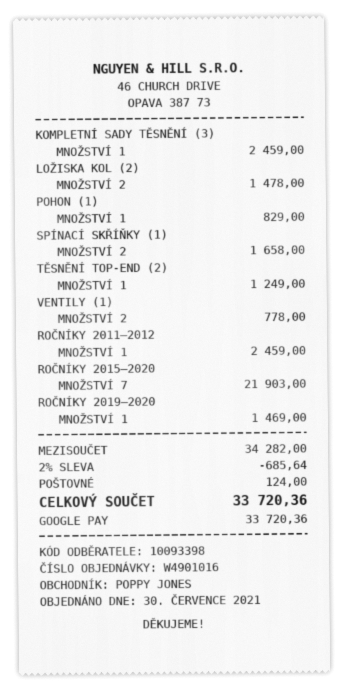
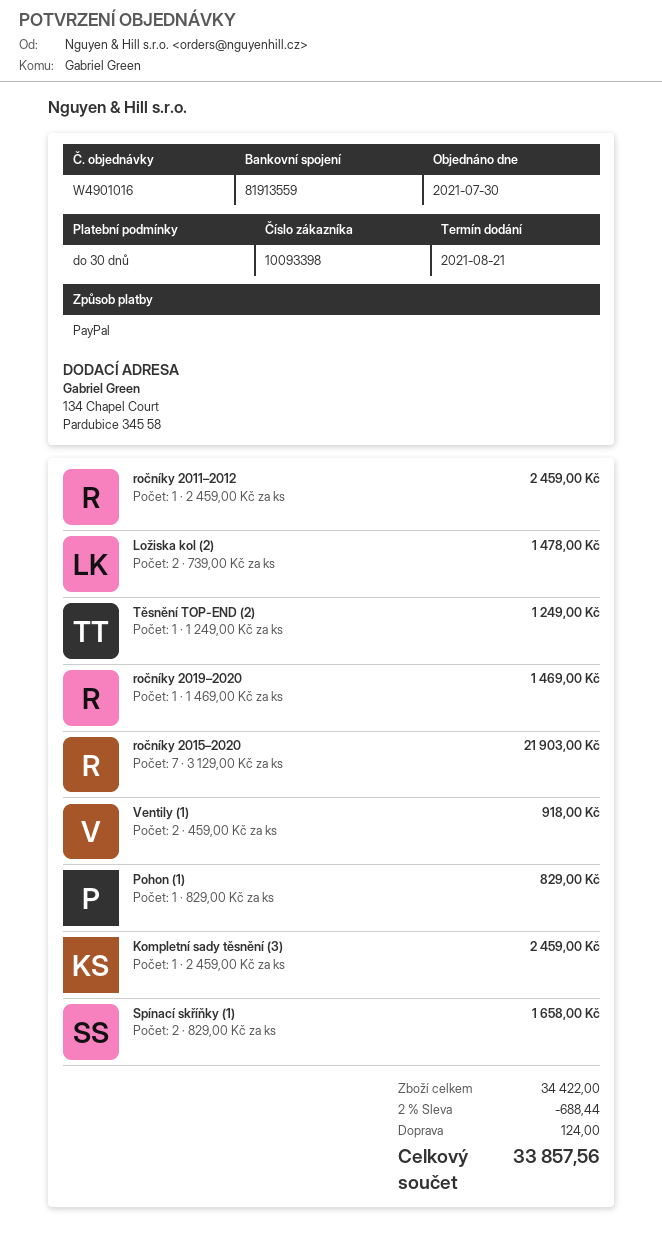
payment method: Google Pay -> PayPal
VENTILY (1): 2 for 778.00 -> 2 for 918.00
subtotal: 34282.00 -> 34422.00
discount: 2% = 685.64 -> 2% = 688.44
total: 33720.36 -> 33857.56

